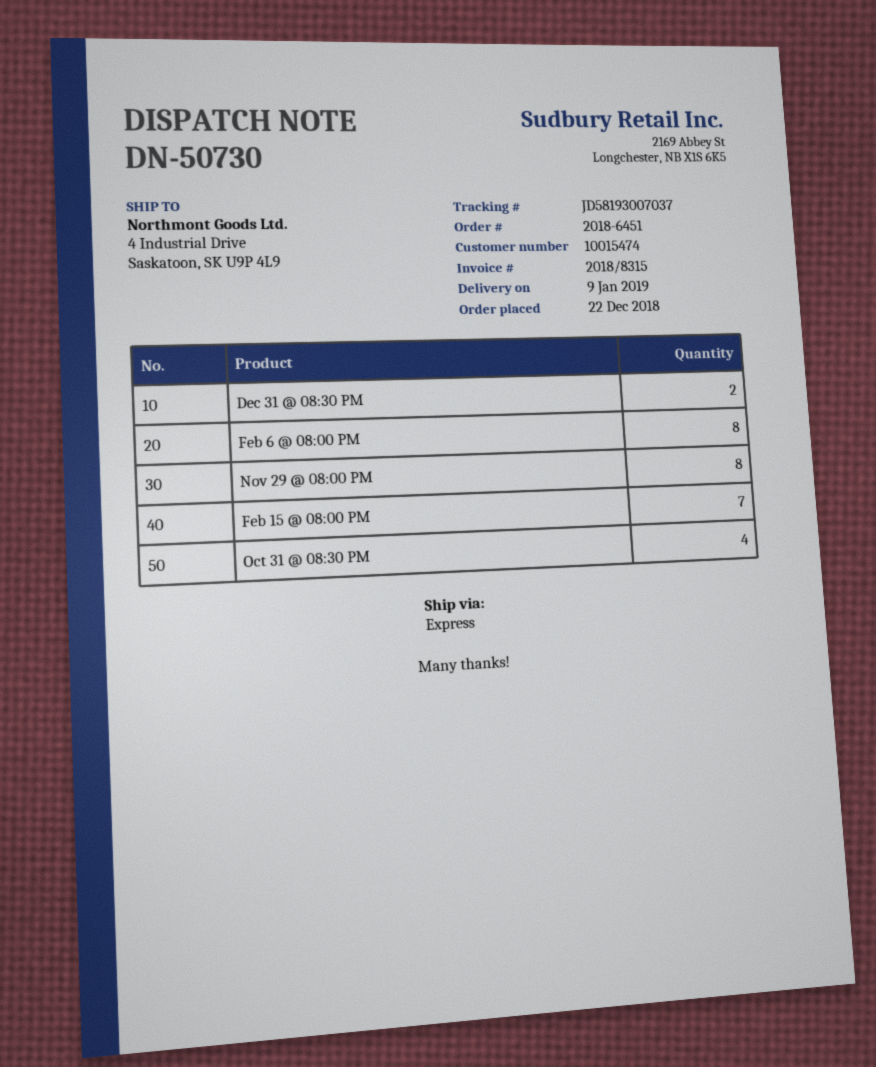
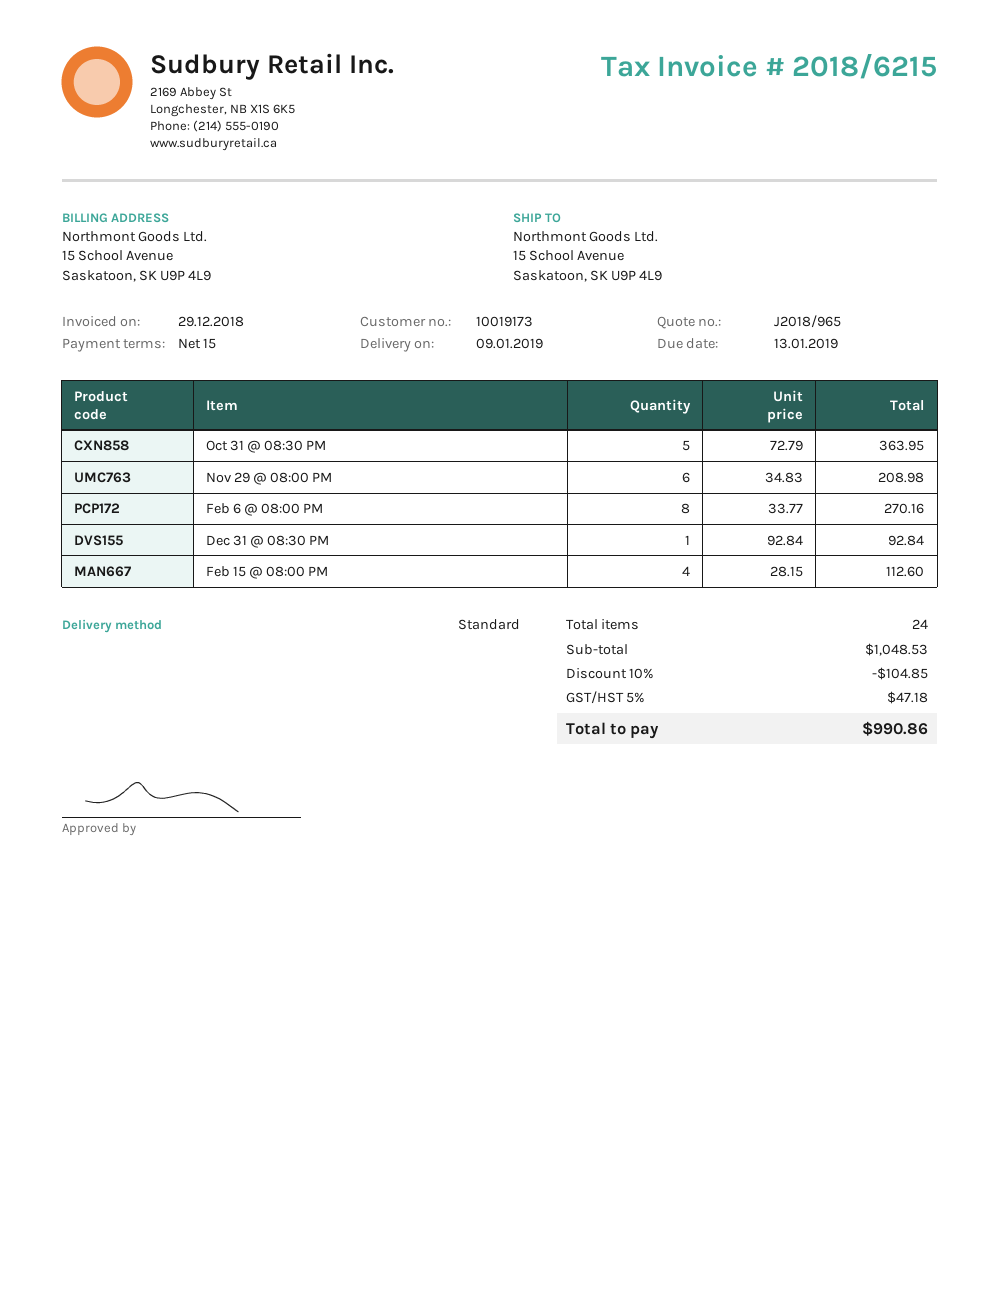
invoice number: 2018/8315 -> 2018/6215
customer number: 10015474 -> 10019173
shipping method: express -> standard
ship to: 4 Industrial Drive, Saskatoon, SK U9P 4L9 -> 15 School Avenue, Saskatoon, SK U9P 4L9
Dec 31 @ 08:30 PM: 2 -> 1
Nov 29 @ 08:00 PM: 8 -> 6
Feb 15 @ 08:00 PM: 7 -> 4
Oct 31 @ 08:30 PM: 4 -> 5

